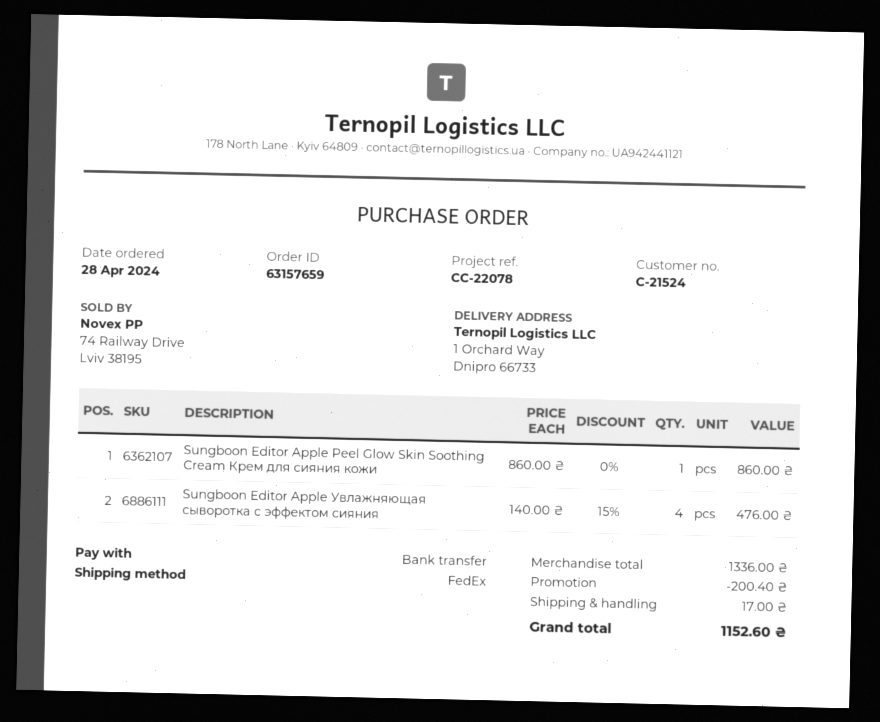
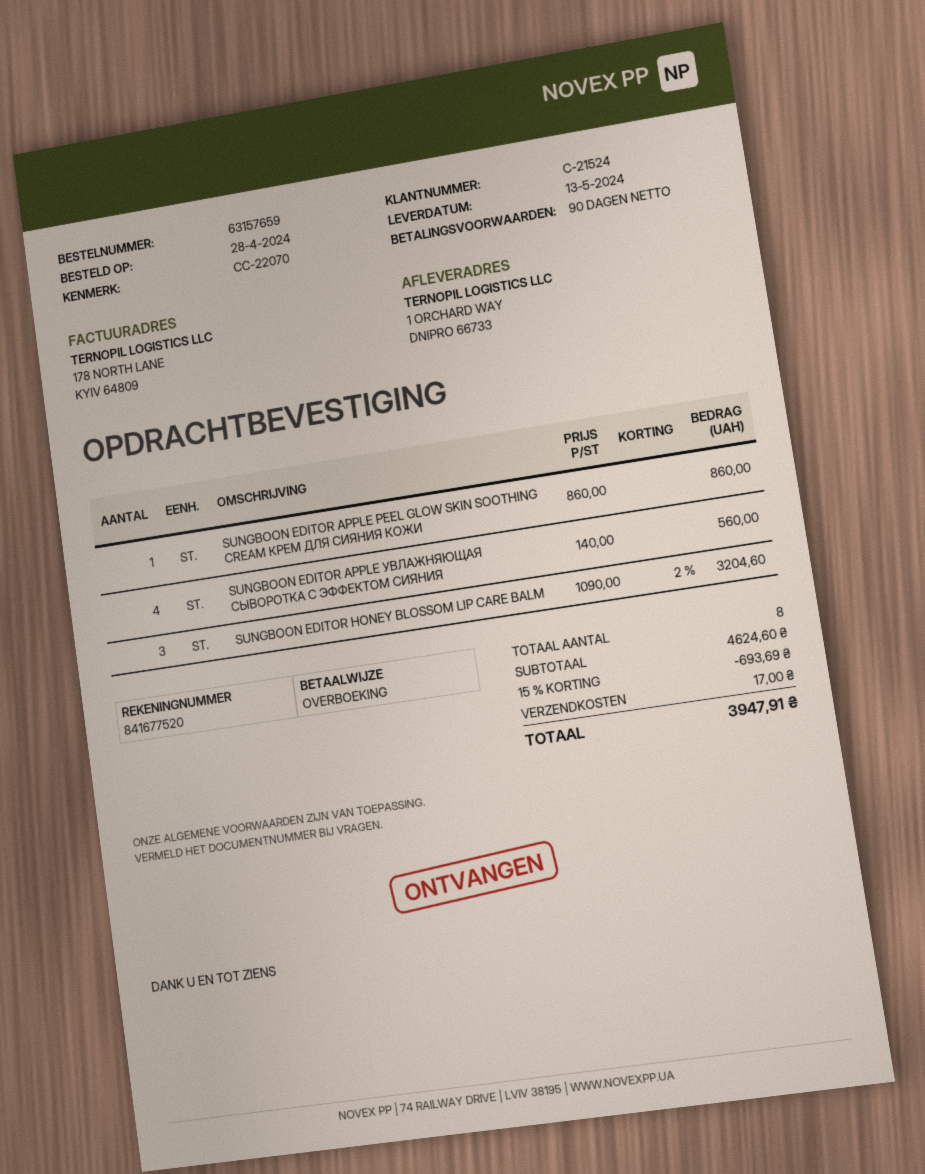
reference: CC-22078 -> CC-22070
Sungboon Editor Apple Увлажняющая сыворотка с эффектом сияния: 4 x 140.00 - 15% = 476.00 -> 4 x 140.00 = 560.00
SUNGBOON EDITOR HONEY BLOSSOM LIP CARE BALM: none -> 3 x 1090.00 - 2% = 3204.60
subtotal: 1336.00 -> 4624.60
discount: 200.40 -> 693.69
total: 1152.60 -> 3947.91

